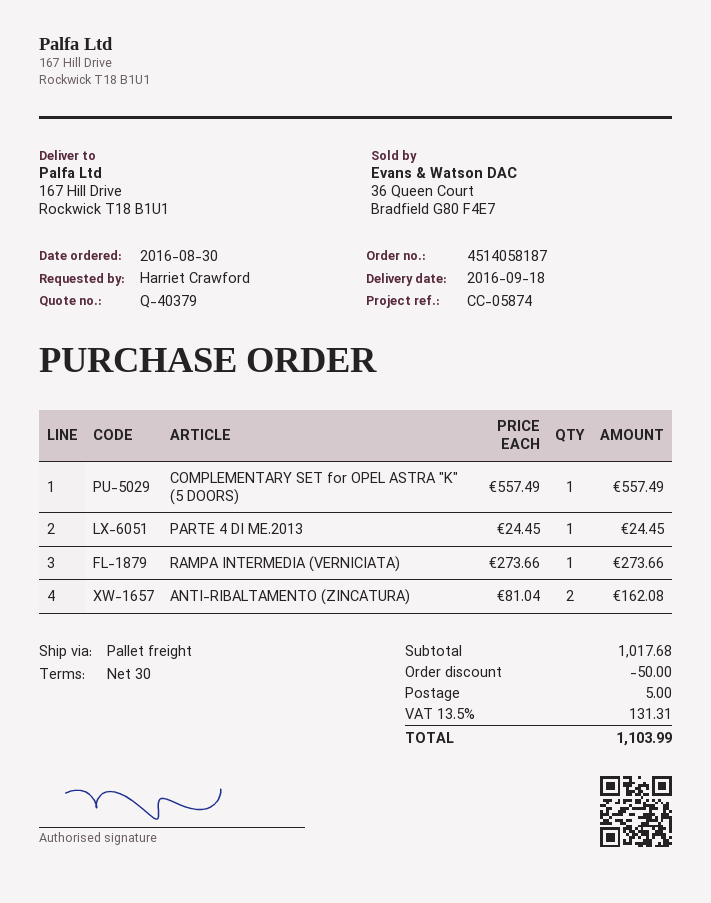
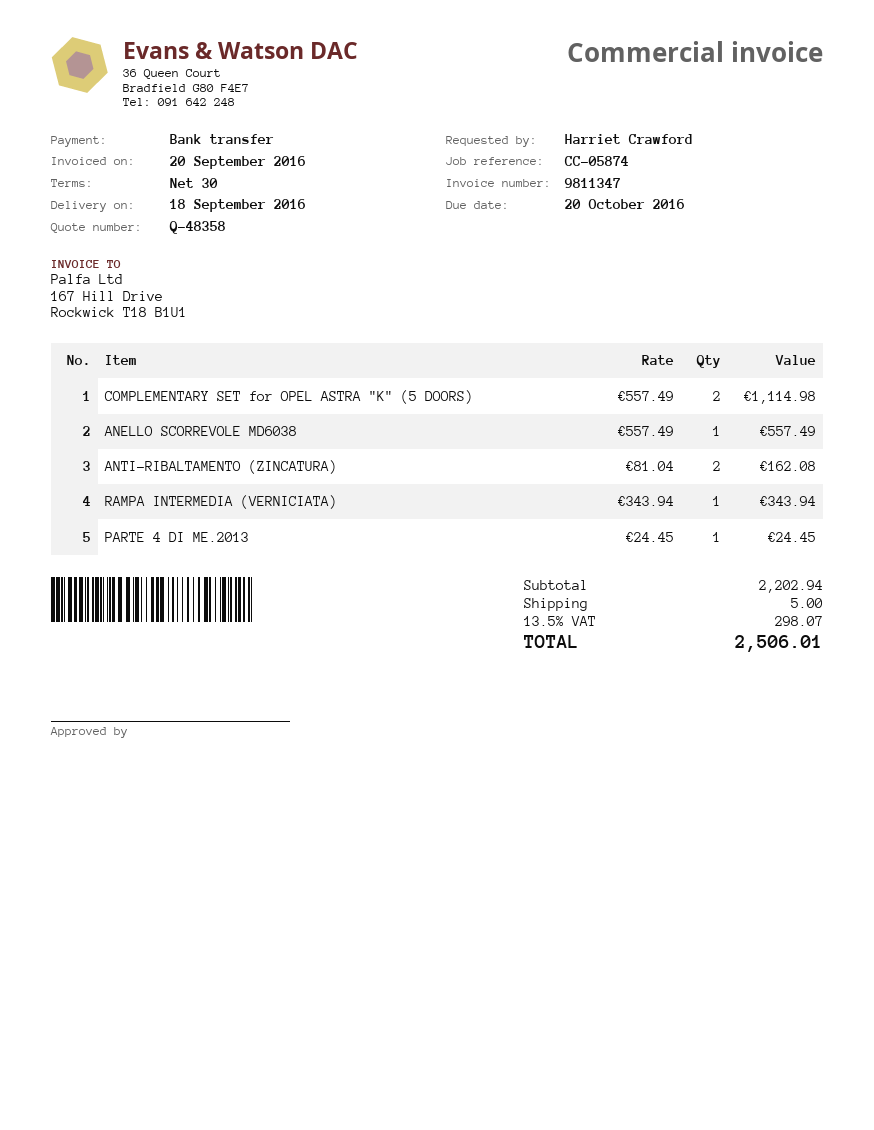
quote number: Q-40379 -> Q-48358
COMPLEMENTARY SET for OPEL ASTRA "K" (5 DOORS): 1 x 557.49 = 557.49 -> 2 x 557.49 = 1114.98
RAMPA INTERMEDIA (VERNICIATA): 1 x 273.66 = 273.66 -> 1 x 343.94 = 343.94
ANELLO SCORREVOLE MD6038: none -> 1 x 557.49 = 557.49
subtotal: 1017.68 -> 2202.94
discount: 50.00 -> none
tax: 13.5% = 131.31 -> 13.5% = 298.07
total: 1103.99 -> 2506.01

